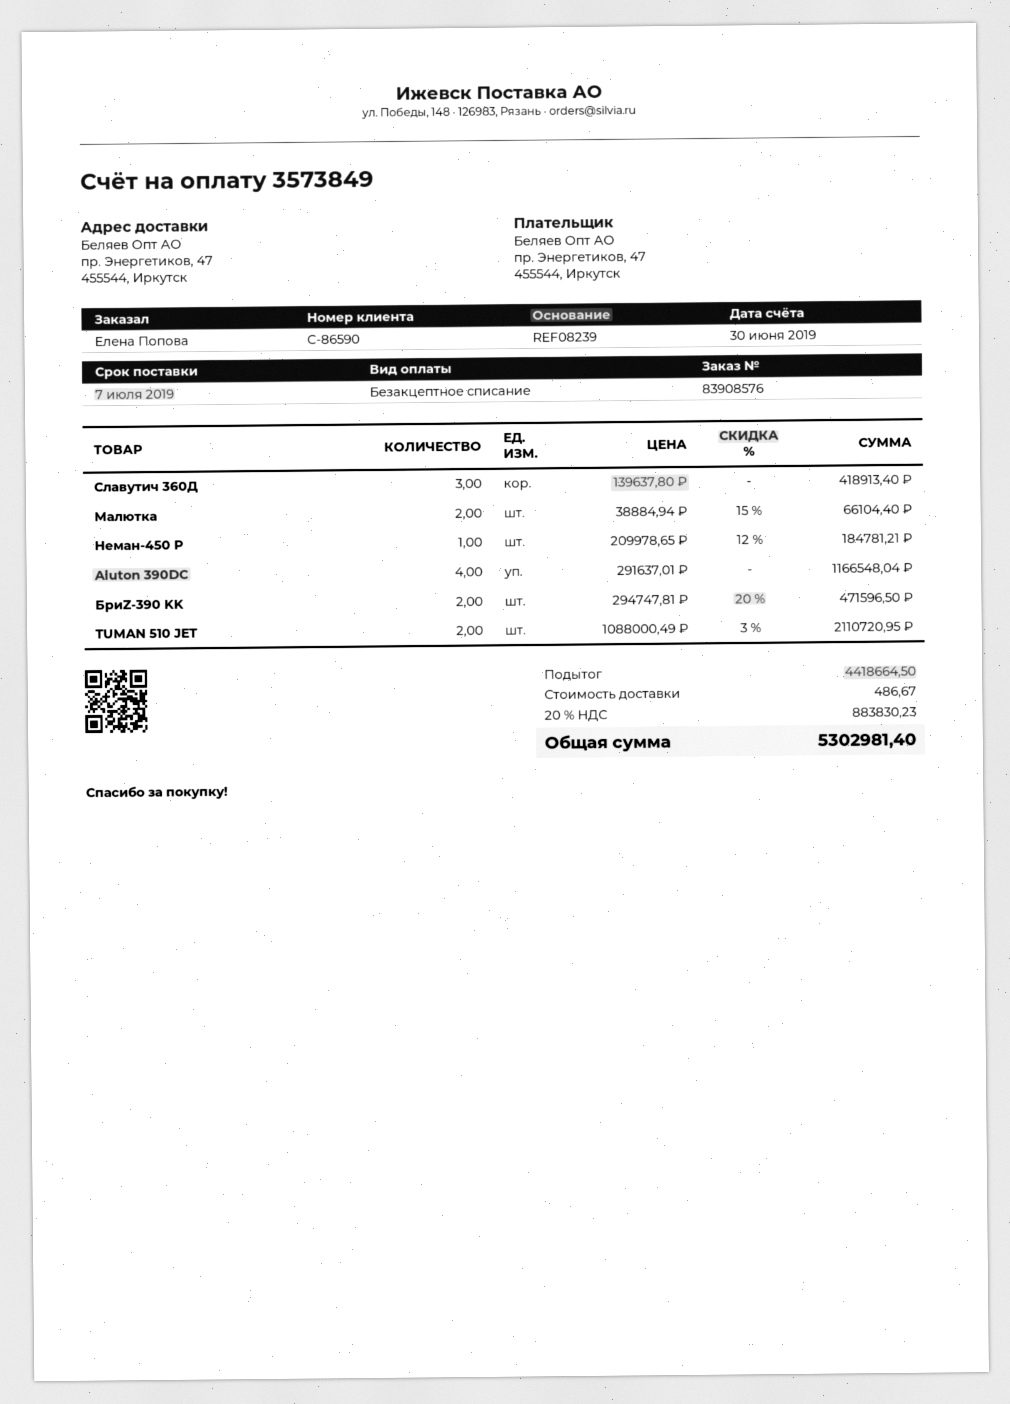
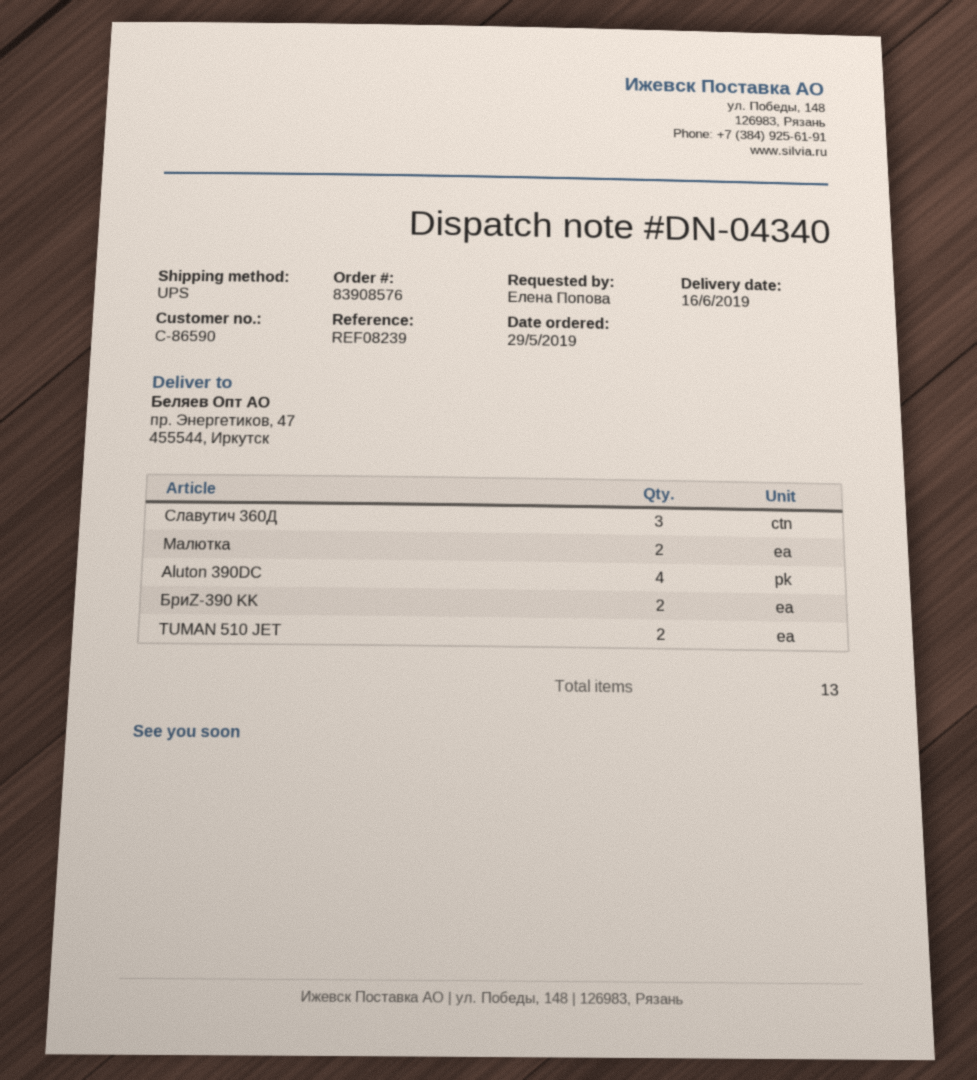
delivery date: 2019-07-07 -> 2019-06-16
Неман-450 Р: 1 -> none

